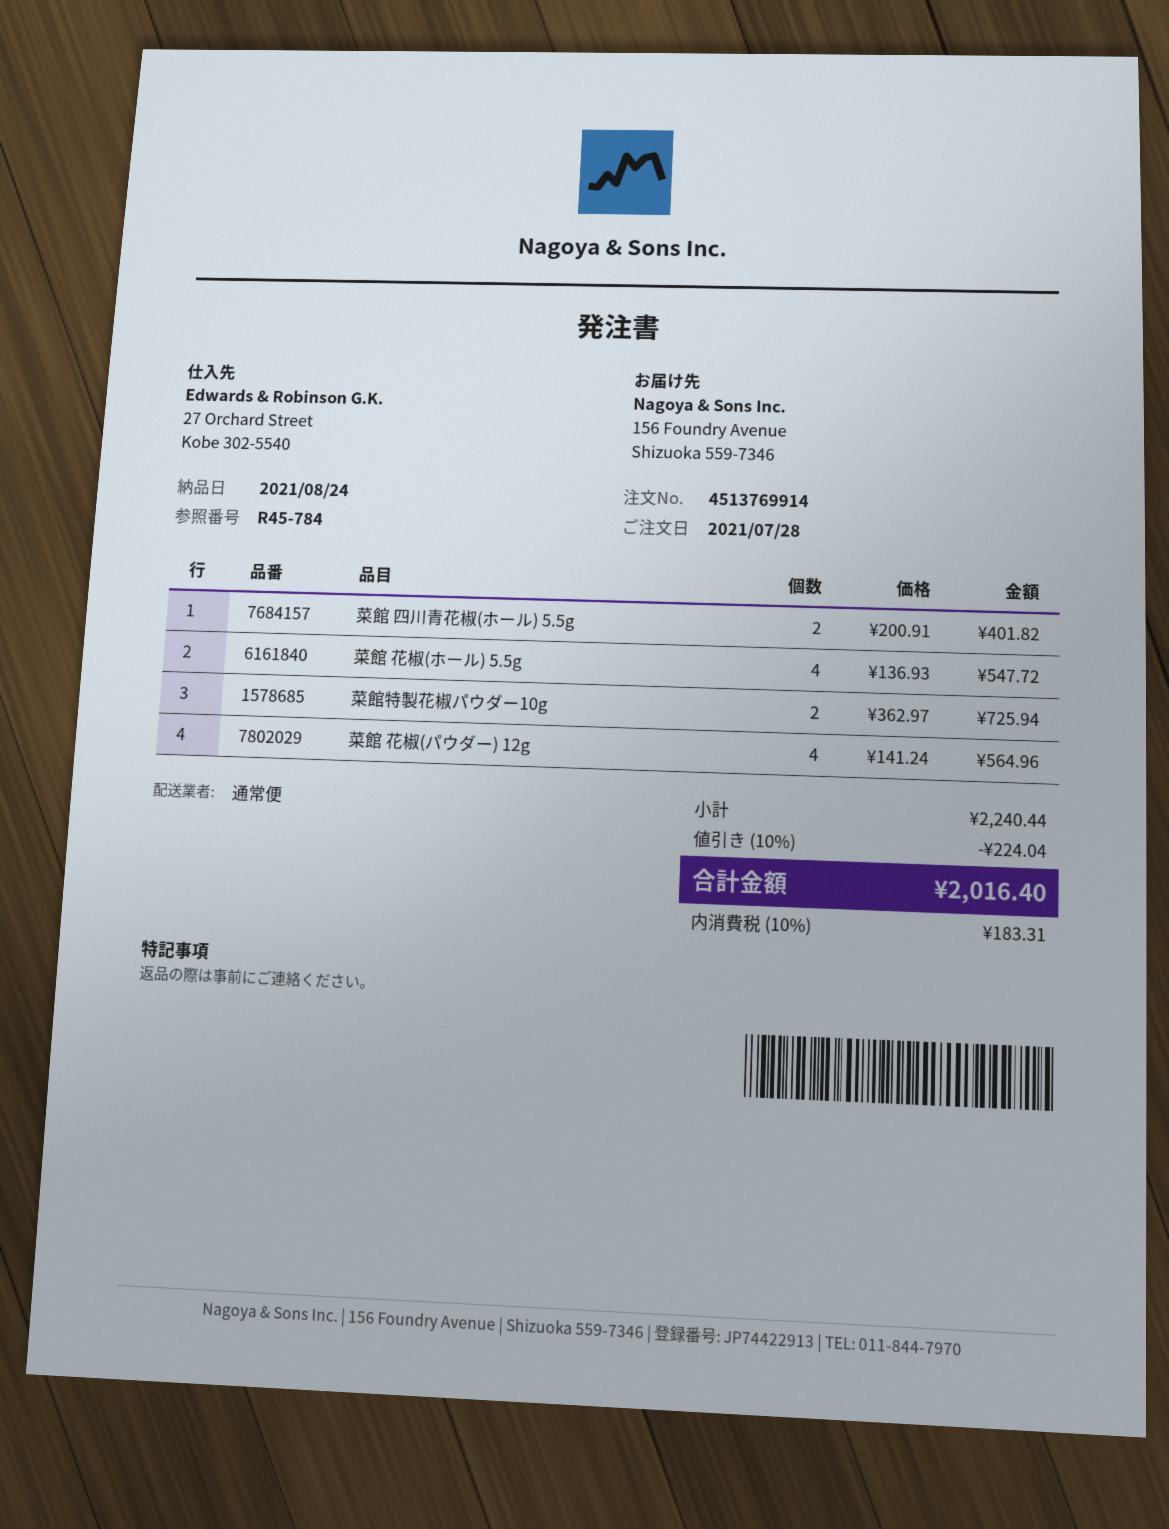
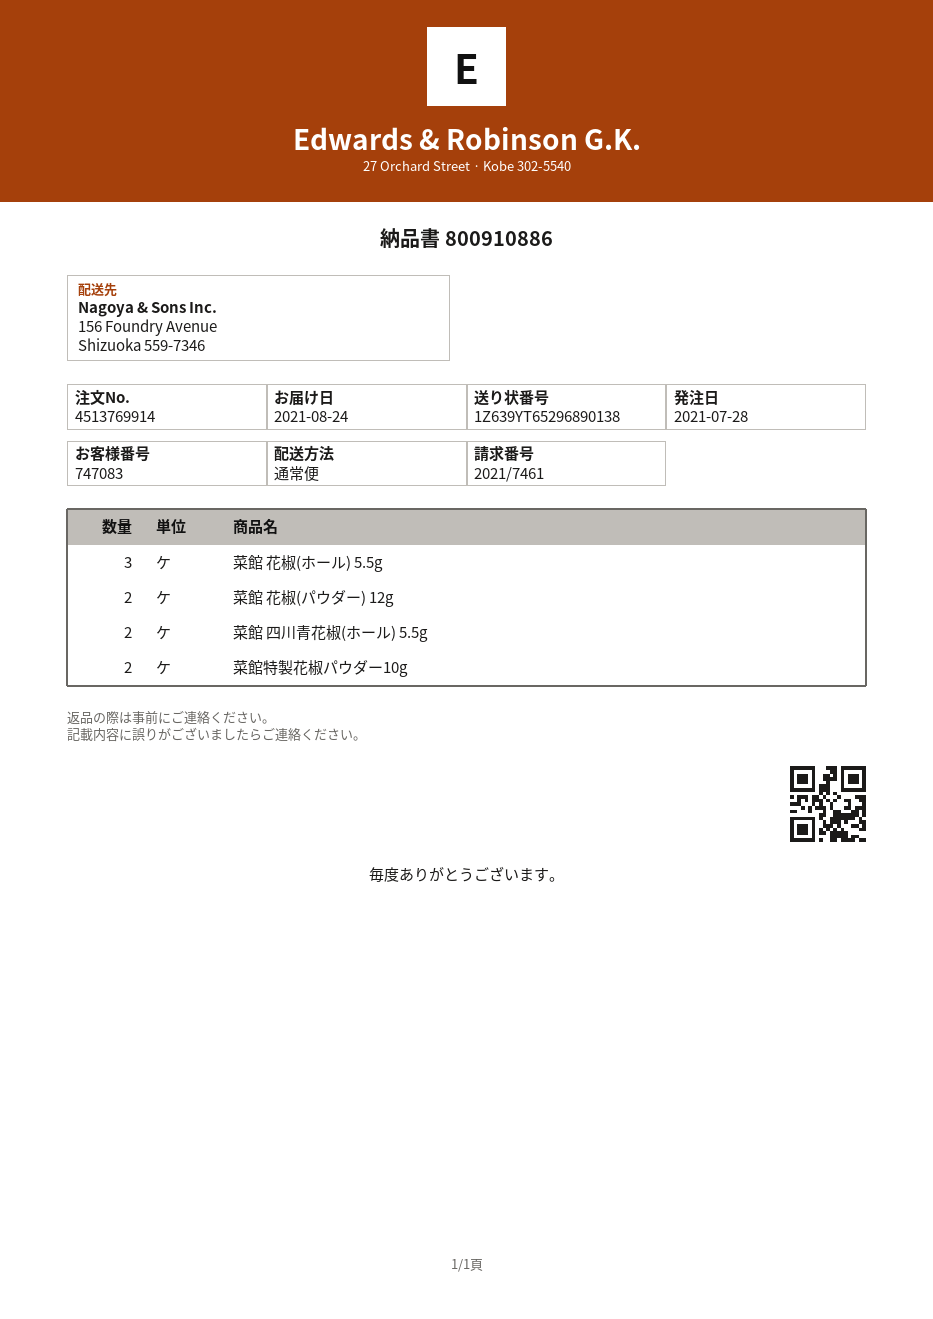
菜館 花椒(ホール) 5.5g: 4 -> 3
菜館 花椒(パウダー) 12g: 4 -> 2

